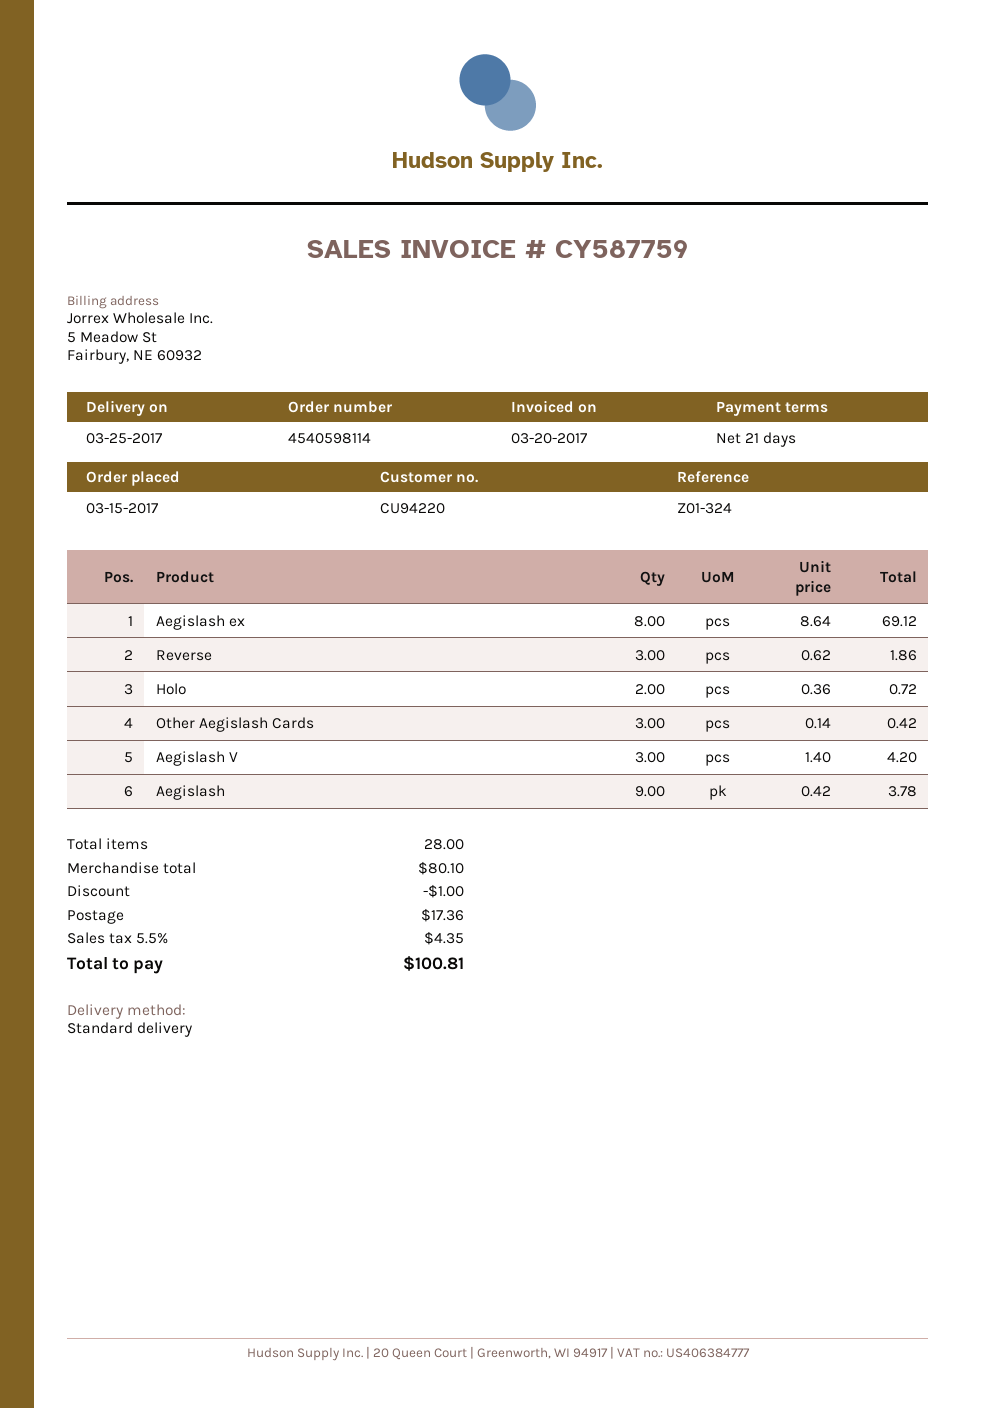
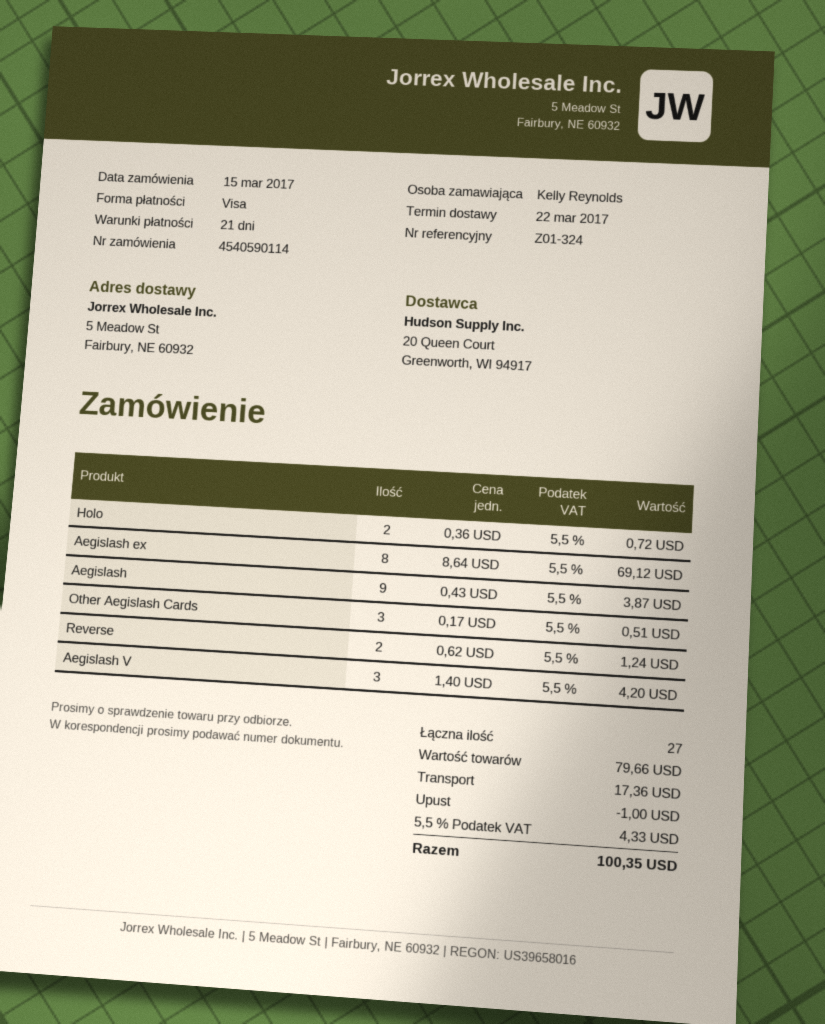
order number: 4540598114 -> 4540590114
delivery date: 2017-03-25 -> 2017-03-22
Reverse: 3 x 0.62 = 1.86 -> 2 x 0.62 = 1.24
Other Aegislash Cards: 3 x 0.14 = 0.42 -> 3 x 0.17 = 0.51
Aegislash: 9 x 0.42 = 3.78 -> 9 x 0.43 = 3.87
total quantity: 28 -> 27
subtotal: 80.10 -> 79.66
tax: 5.5% = 4.35 -> 5.5% = 4.33
total: 100.81 -> 100.35

